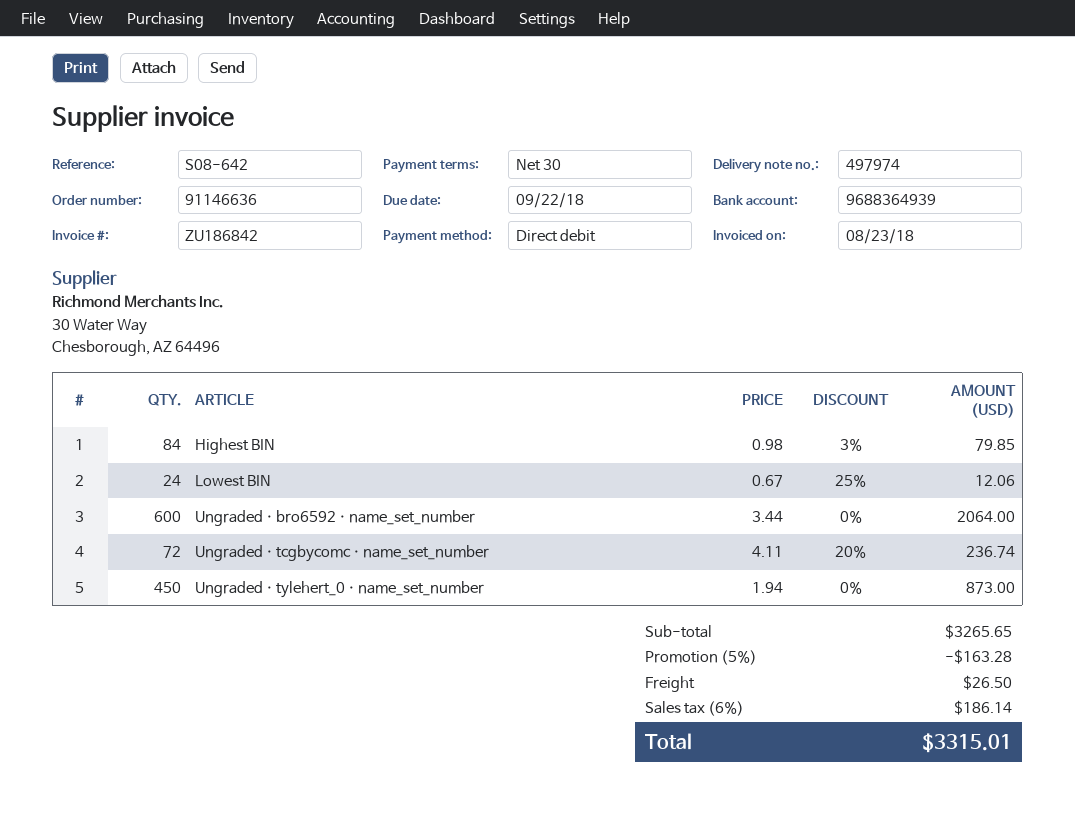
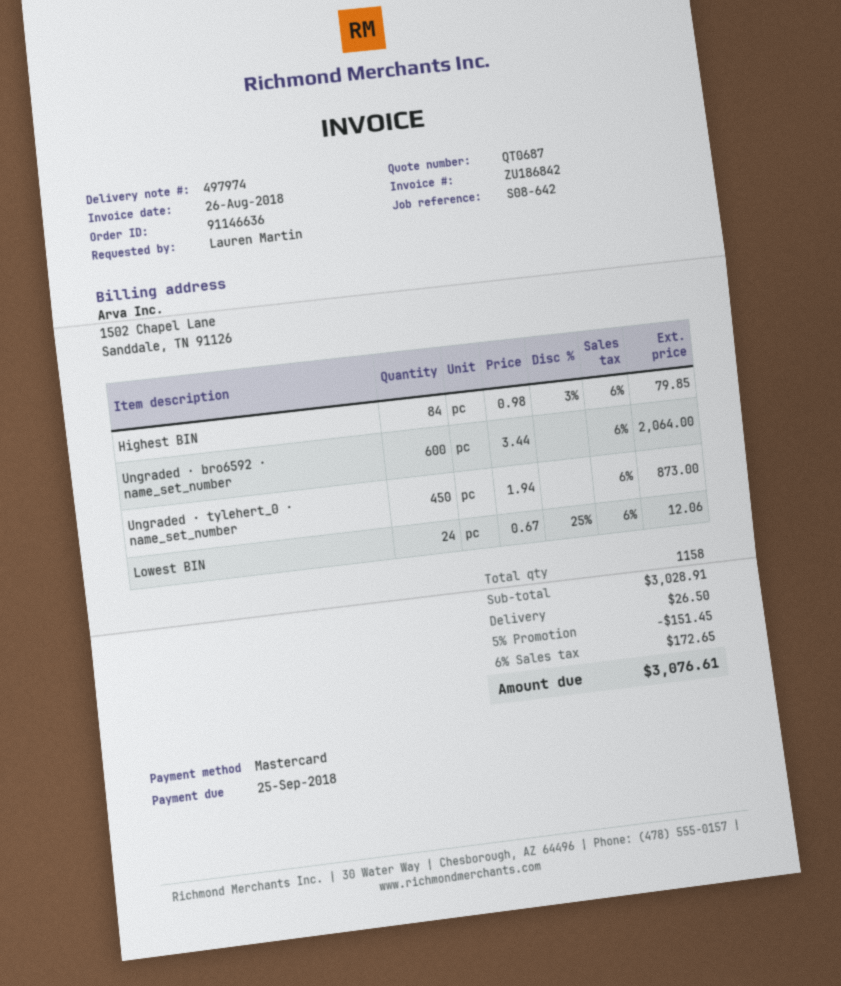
invoice date: 2018-08-23 -> 2018-08-26
due date: 2018-09-22 -> 2018-09-25
payment method: direct debit -> Mastercard
Ungraded · tcgbycomc · name_set_number: 72 x 4.11 - 20% = 236.74 -> none
subtotal: 3265.65 -> 3028.91
discount: 5% = 163.28 -> 5% = 151.45
tax: 6% = 186.14 -> 6% = 172.65
total: 3315.01 -> 3076.61

